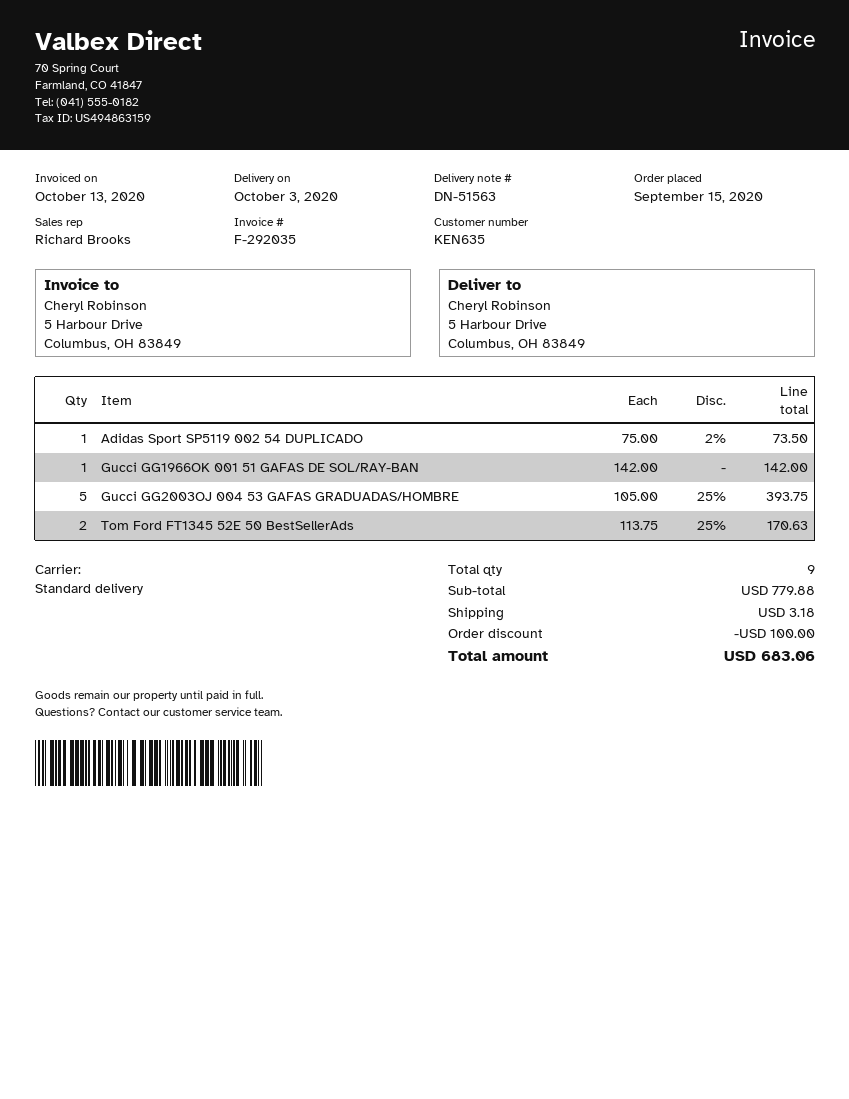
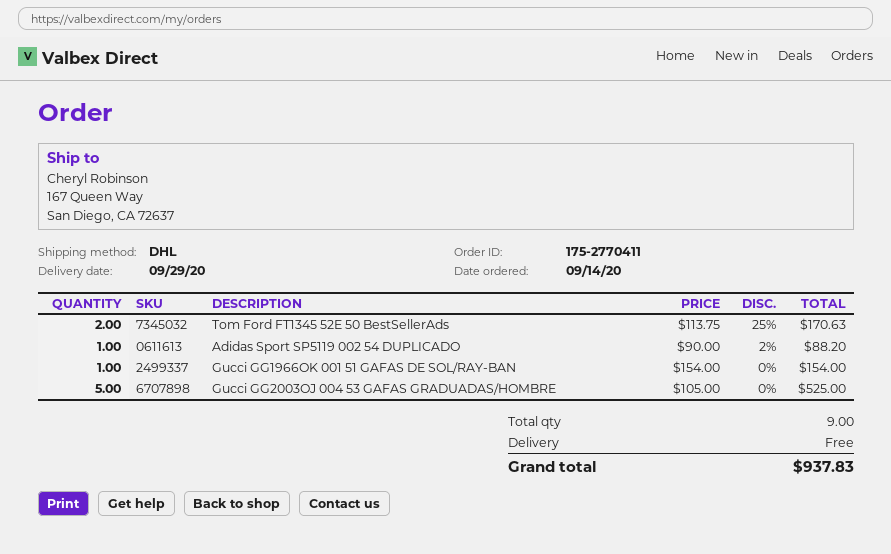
order date: 2020-09-15 -> 2020-09-14
delivery date: 2020-10-03 -> 2020-09-29
shipping method: standard -> DHL
ship to: 5 Harbour Drive, Columbus, OH 83849 -> 167 Queen Way, San Diego, CA 72637
Adidas Sport SP5119 002 54 DUPLICADO: 1 x 75.00 - 2% = 73.50 -> 1 x 90.00 - 2% = 88.20
Gucci GG1966OK 001 51 GAFAS DE SOL/RAY-BAN: 1 x 142.00 = 142.00 -> 1 x 154.00 = 154.00
Gucci GG2003OJ 004 53 GAFAS GRADUADAS/HOMBRE: 5 x 105.00 - 25% = 393.75 -> 5 x 105.00 = 525.00
discount: 100.00 -> none
shipping: 3.18 -> 0.00
total: 683.06 -> 937.83

